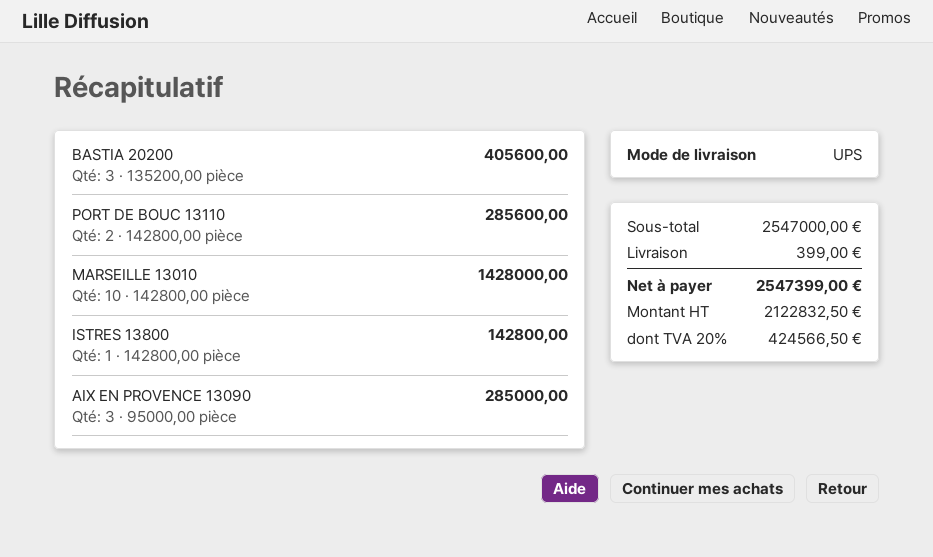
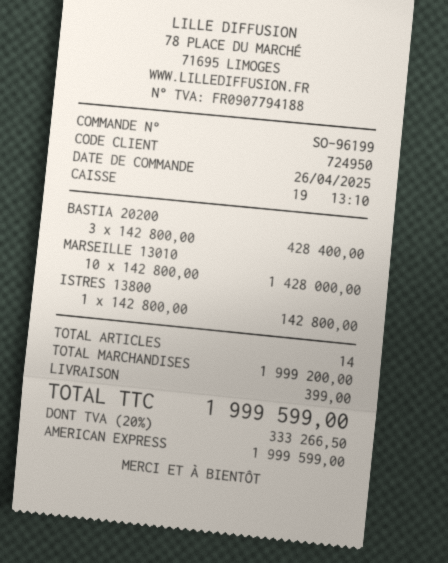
BASTIA 20200: 3 x 135200.00 = 405600.00 -> 3 x 142800.00 = 428400.00
PORT DE BOUC 13110: 2 x 142800.00 = 285600.00 -> none
AIX EN PROVENCE 13090: 3 x 95000.00 = 285000.00 -> none
subtotal: 2547000.00 -> 1999200.00
tax: 20% = 424566.50 -> 20% = 333266.50
total: 2547399.00 -> 1999599.00

